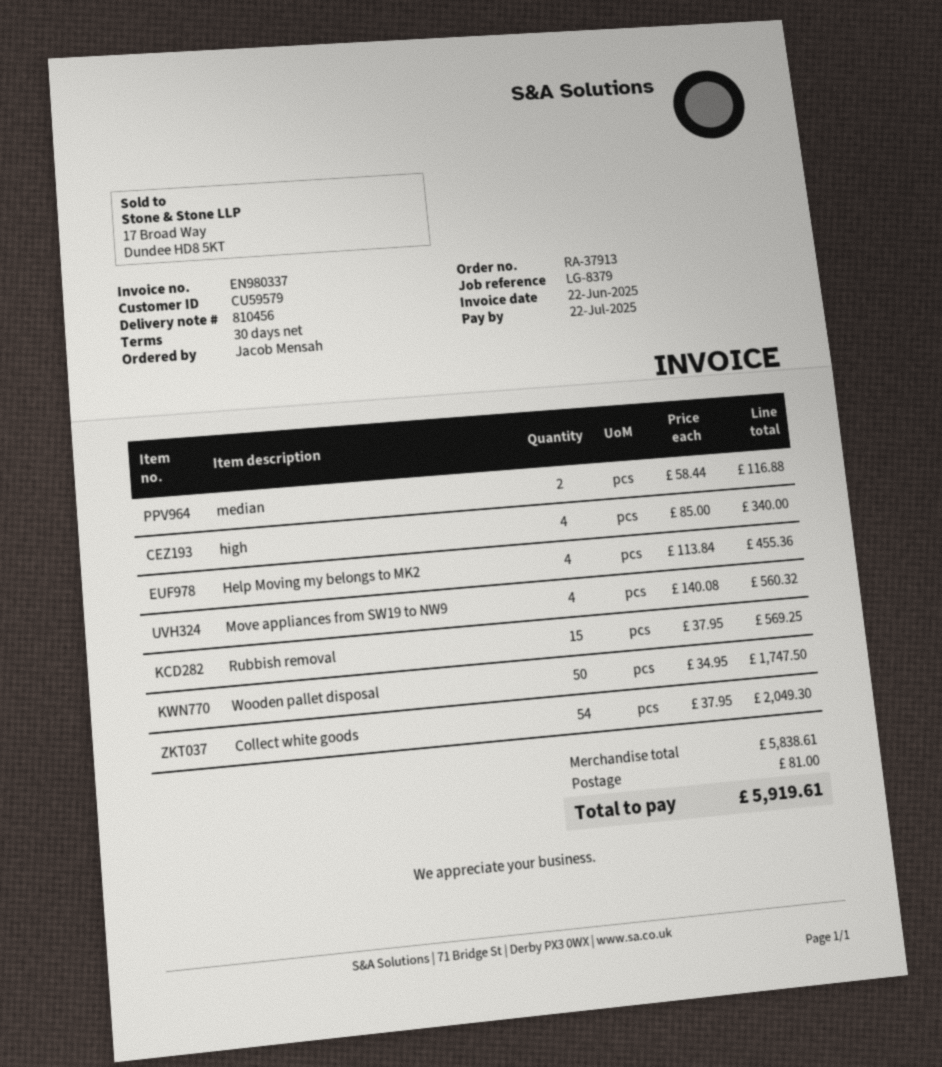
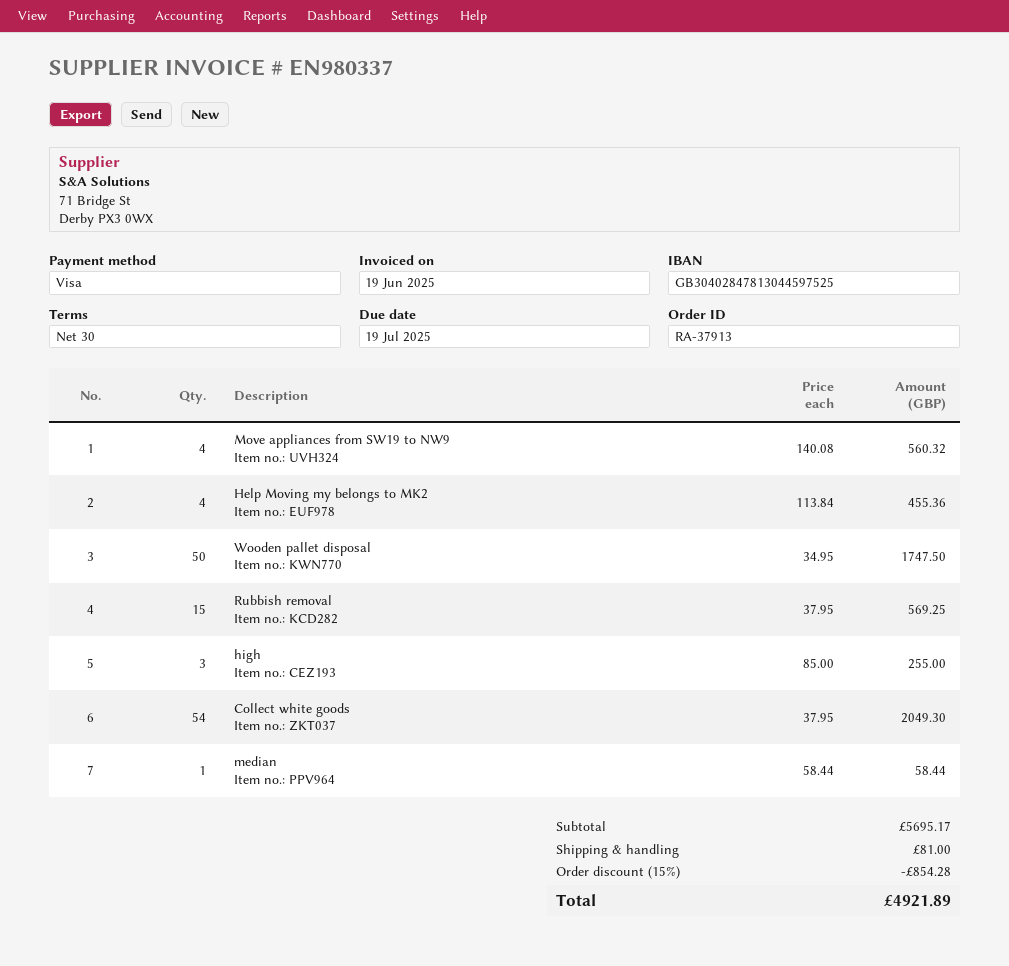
invoice date: 2025-06-22 -> 2025-06-19
due date: 2025-07-22 -> 2025-07-19
median: 2 x 58.44 = 116.88 -> 1 x 58.44 = 58.44
high: 4 x 85.00 = 340.00 -> 3 x 85.00 = 255.00
subtotal: 5838.61 -> 5695.17
discount: none -> 15% = 854.28
total: 5919.61 -> 4921.89

